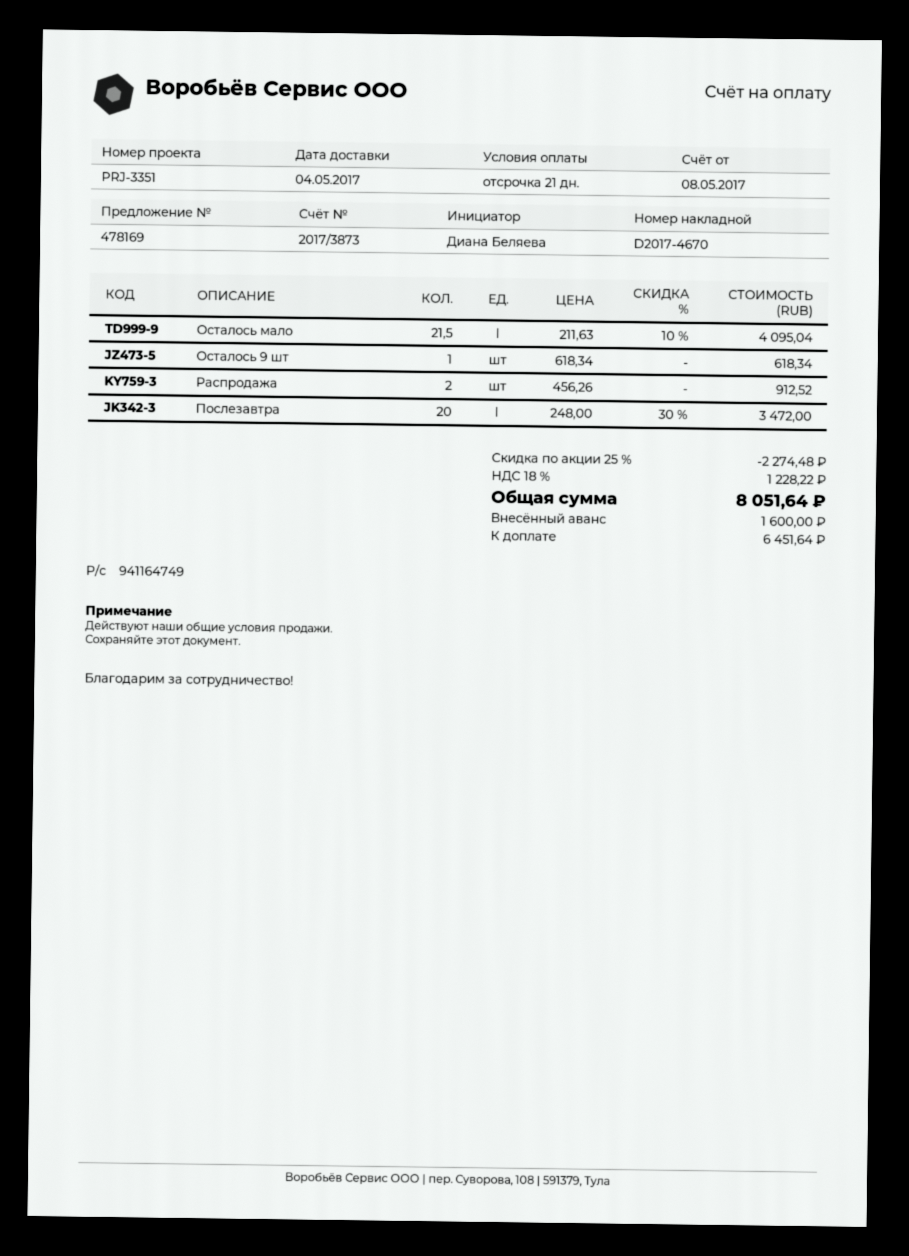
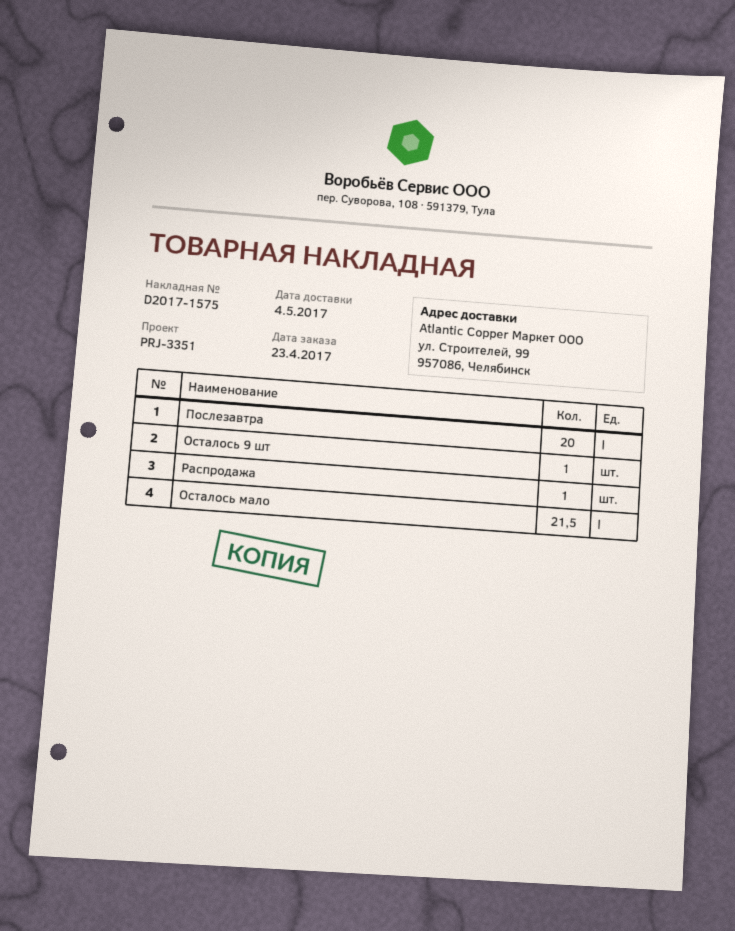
delivery note number: D2017-4670 -> D2017-1575
Распродажа: 2 -> 1

